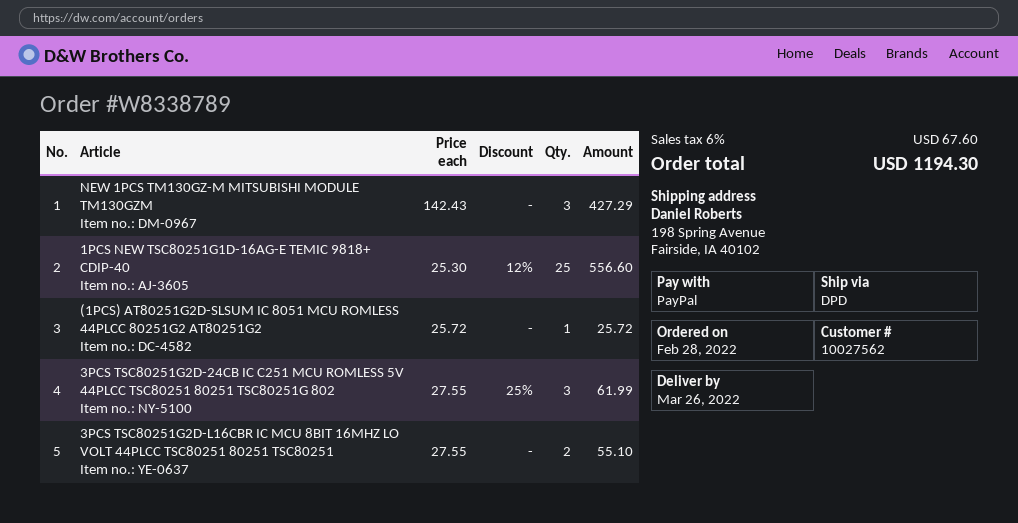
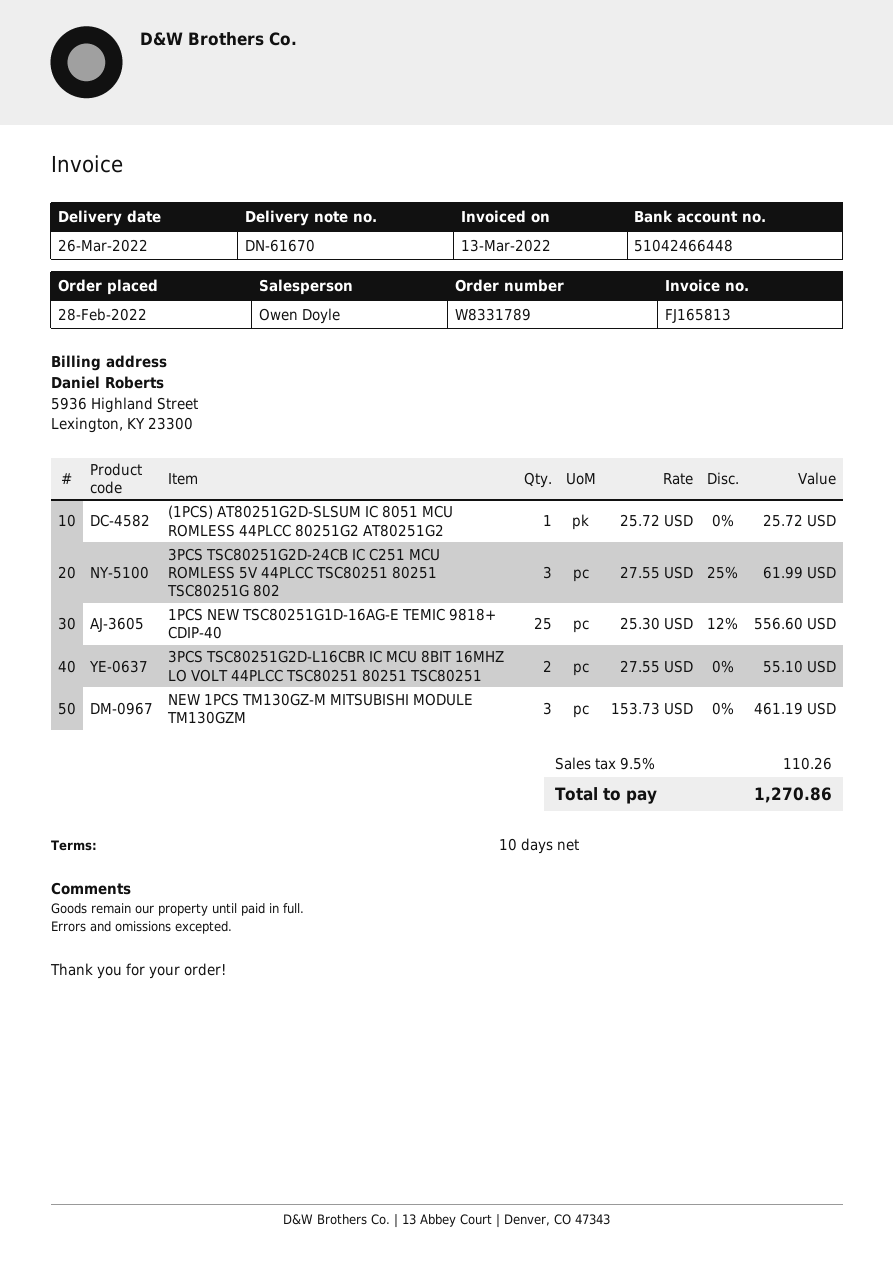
order number: W8338789 -> W8331789
NEW 1PCS TM130GZ-M MITSUBISHI MODULE TM130GZM: 3 x 142.43 = 427.29 -> 3 x 153.73 = 461.19
tax: 6% = 67.60 -> 9.5% = 110.26
total: 1194.30 -> 1270.86

